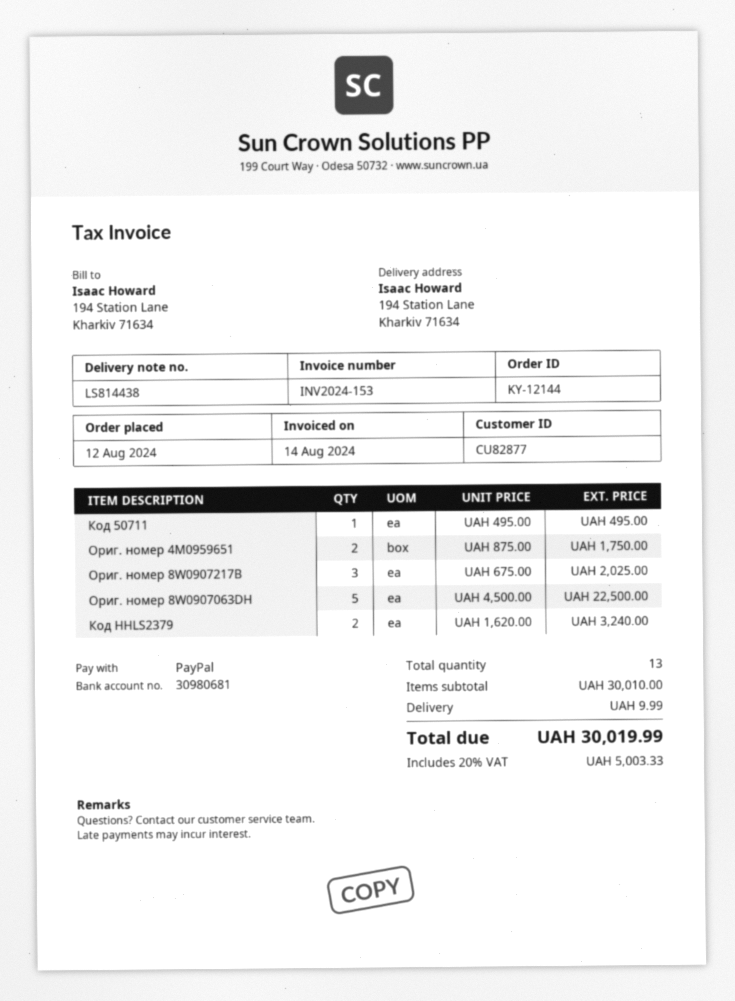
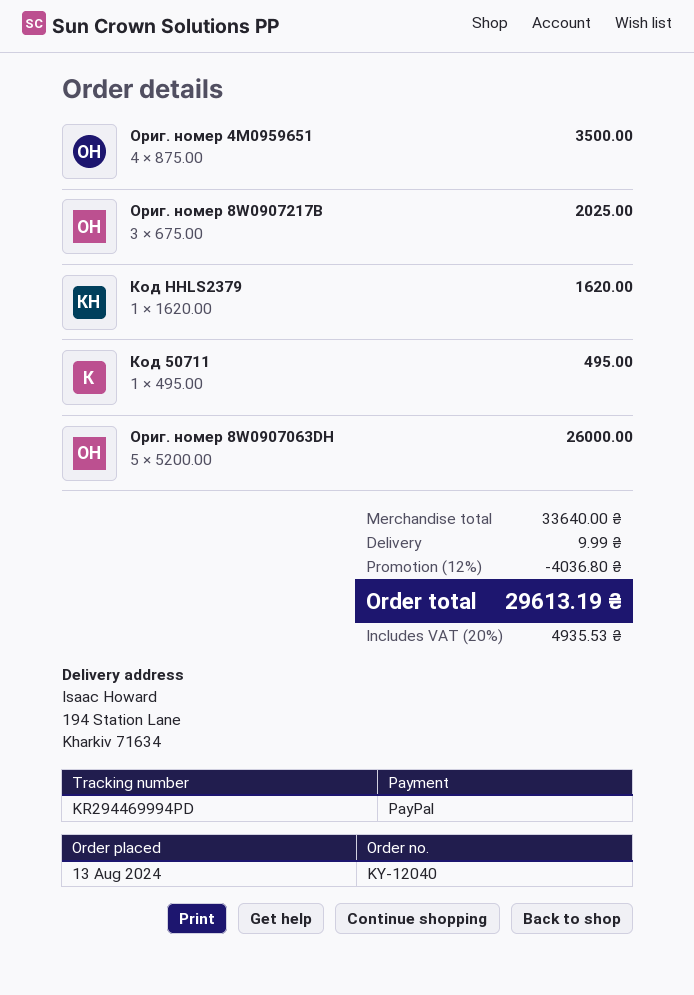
order number: KY-12144 -> KY-12040
order date: 2024-08-12 -> 2024-08-13
Ориг. номер 4M0959651: 2 x 875.00 = 1750.00 -> 4 x 875.00 = 3500.00
Ориг. номер 8W0907063DH: 5 x 4500.00 = 22500.00 -> 5 x 5200.00 = 26000.00
Код HHLS2379: 2 x 1620.00 = 3240.00 -> 1 x 1620.00 = 1620.00
subtotal: 30010.00 -> 33640.00
discount: none -> 12% = 4036.80
tax: 20% = 5003.33 -> 20% = 4935.53
total: 30019.99 -> 29613.19

